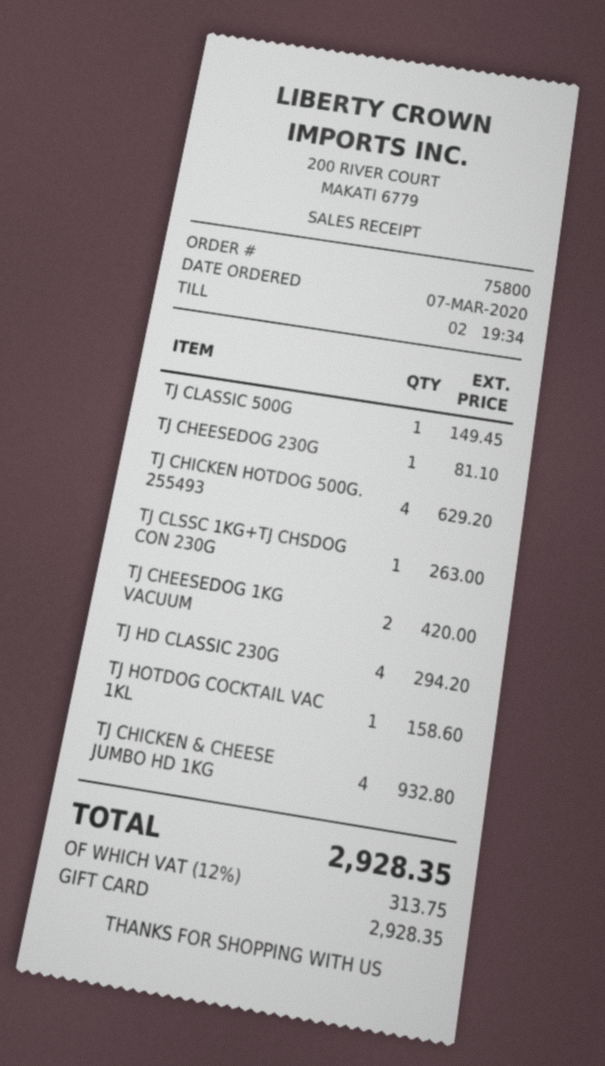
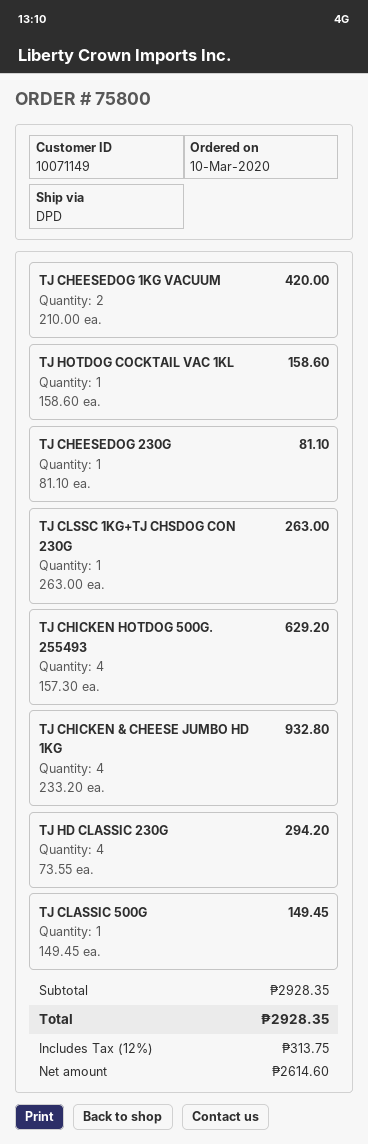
order date: 2020-03-07 -> 2020-03-10

